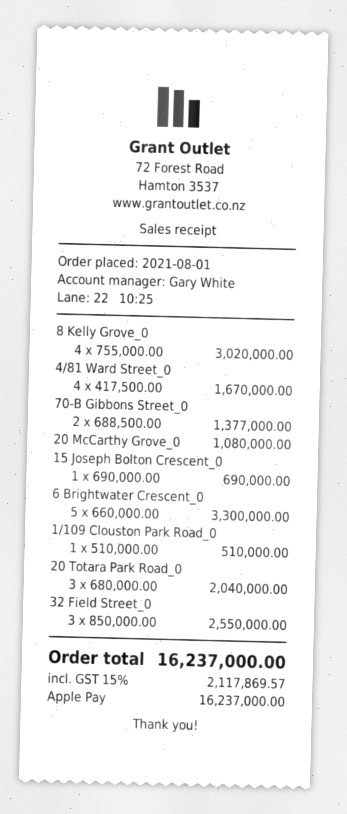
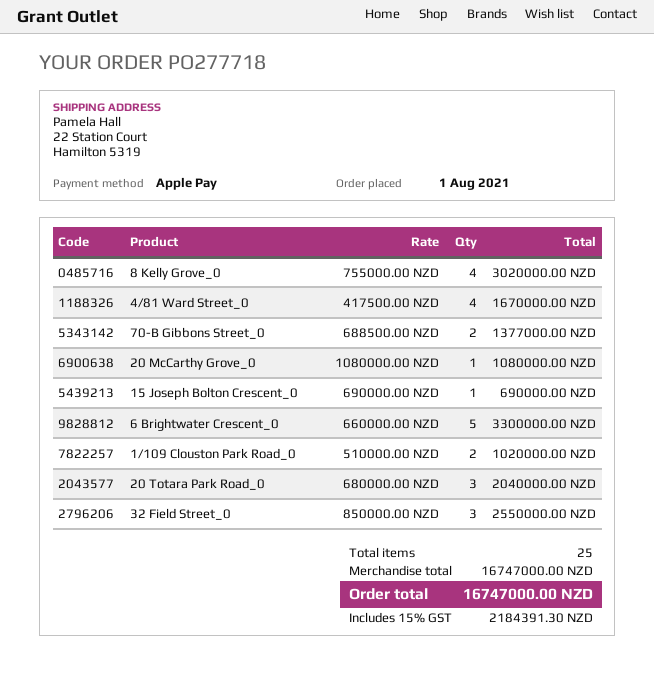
1/109 Clouston Park Road_0: 1 x 510000.00 = 510000.00 -> 2 x 510000.00 = 1020000.00
tax: 15% = 2117869.57 -> 15% = 2184391.30
total: 16237000.00 -> 16747000.00

